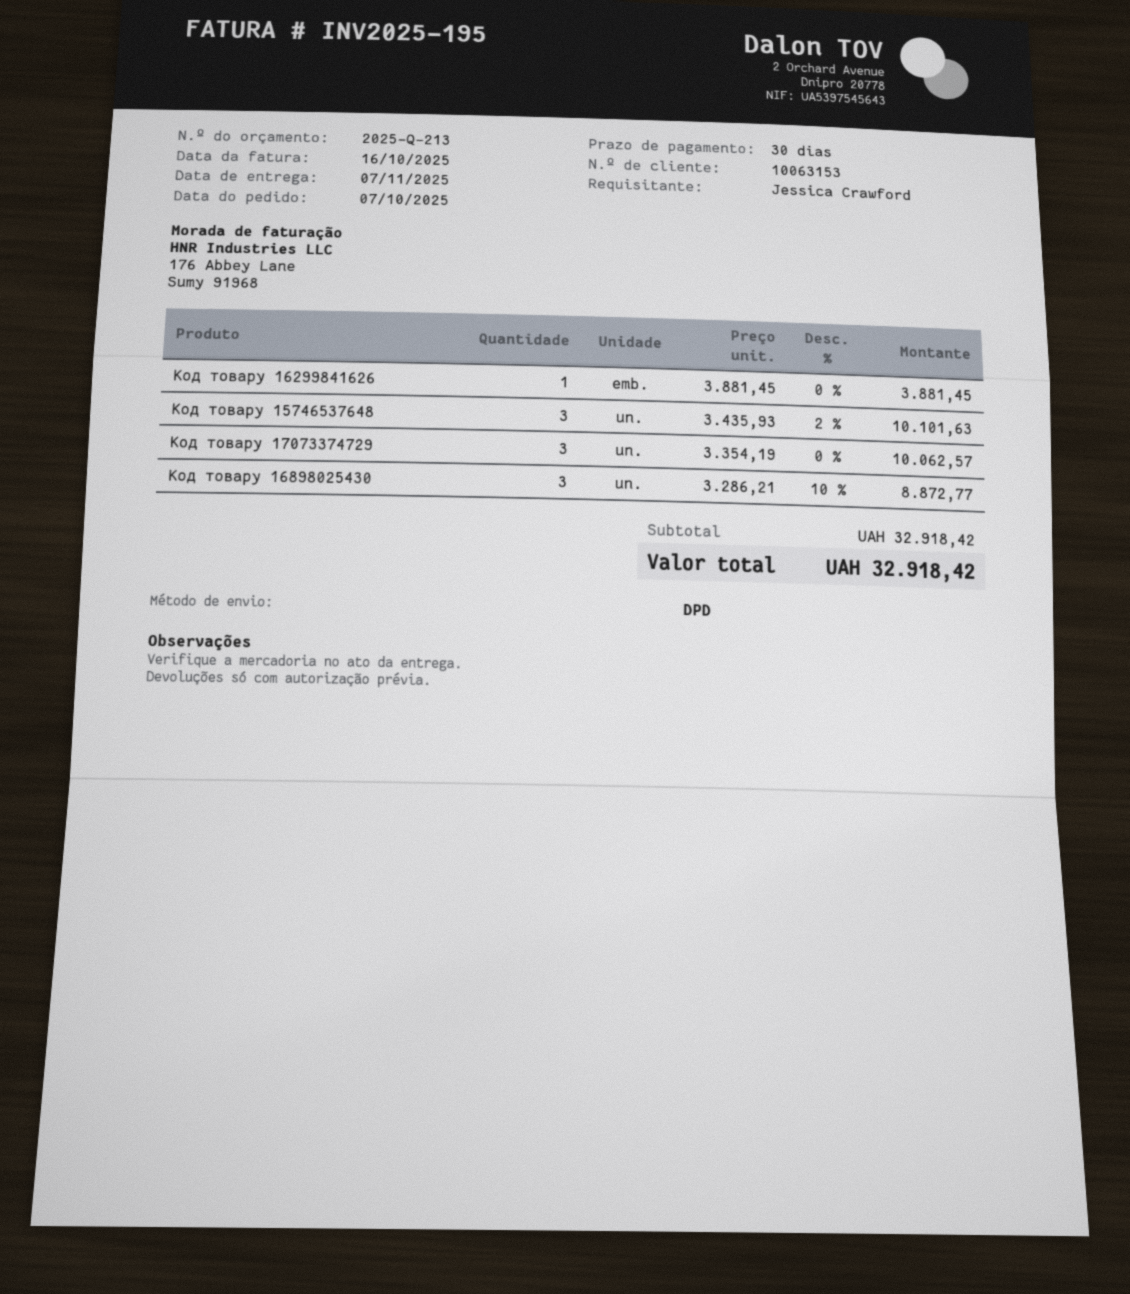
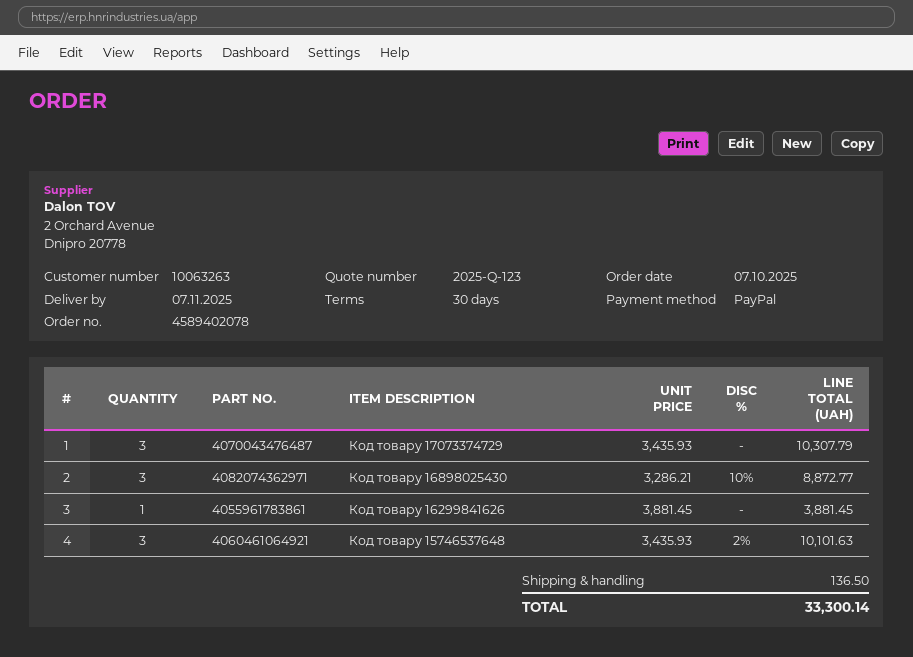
quote number: 2025-Q-213 -> 2025-Q-123
customer number: 10063153 -> 10063263
Код товару 17073374729: 3 x 3354.19 = 10062.57 -> 3 x 3435.93 = 10307.79
shipping: none -> 136.50
total: 32918.42 -> 33300.14

